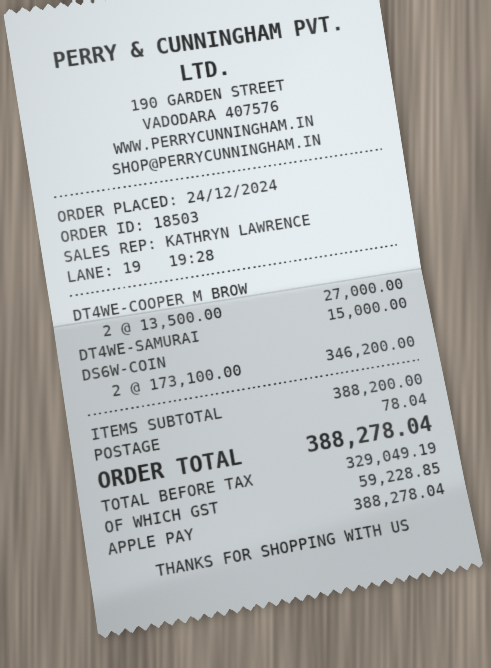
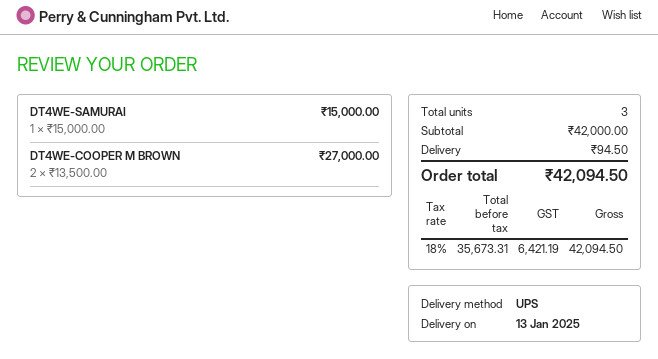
DS6W-COIN: 2 x 173100.00 = 346200.00 -> none
subtotal: 388200.00 -> 42000.00
shipping: 78.04 -> 94.50
net: 329049.19 -> 35673.31
tax: 59228.85 -> 6421.19
total: 388278.04 -> 42094.50

